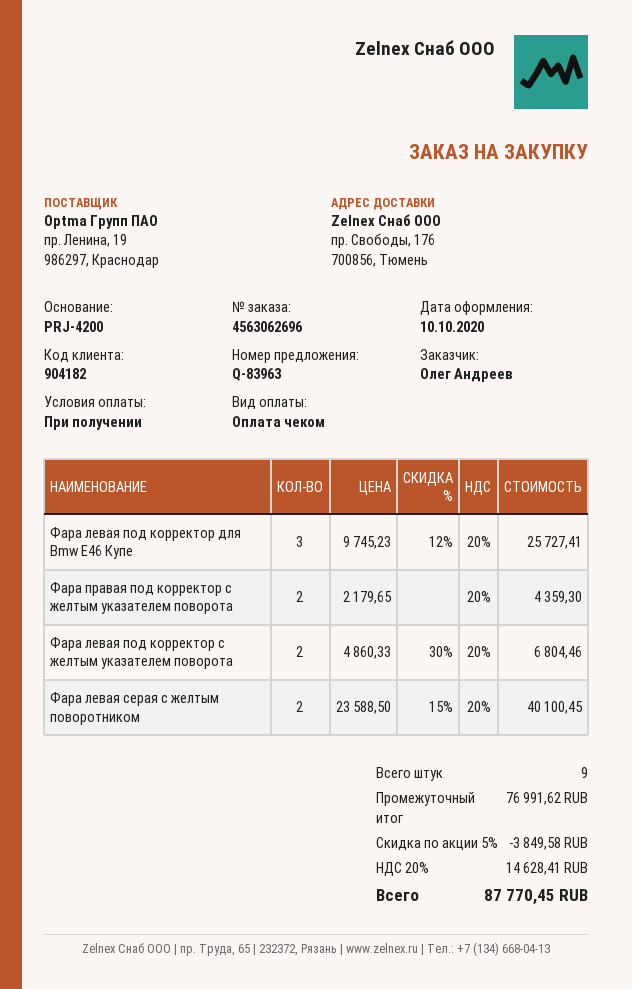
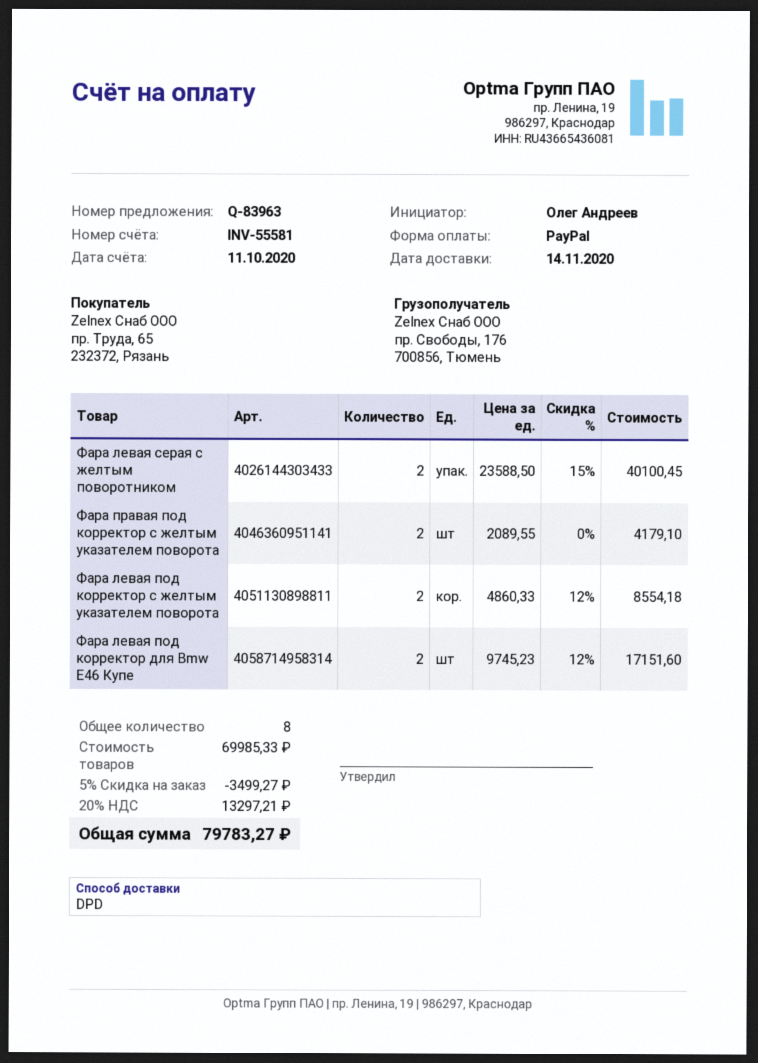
payment method: cheque -> PayPal
Фара левая под корректор для Bmw E46 Купе: 3 x 9745.23 - 12% = 25727.41 -> 2 x 9745.23 - 12% = 17151.60
Фара правая под корректор с желтым указателем поворота: 2 x 2179.65 = 4359.30 -> 2 x 2089.55 = 4179.10
Фара левая под корректор с желтым указателем поворота: 2 x 4860.33 - 30% = 6804.46 -> 2 x 4860.33 - 12% = 8554.18
total quantity: 9 -> 8
subtotal: 76991.62 -> 69985.33
discount: 5% = 3849.58 -> 5% = 3499.27
tax: 20% = 14628.41 -> 20% = 13297.21
total: 87770.45 -> 79783.27

